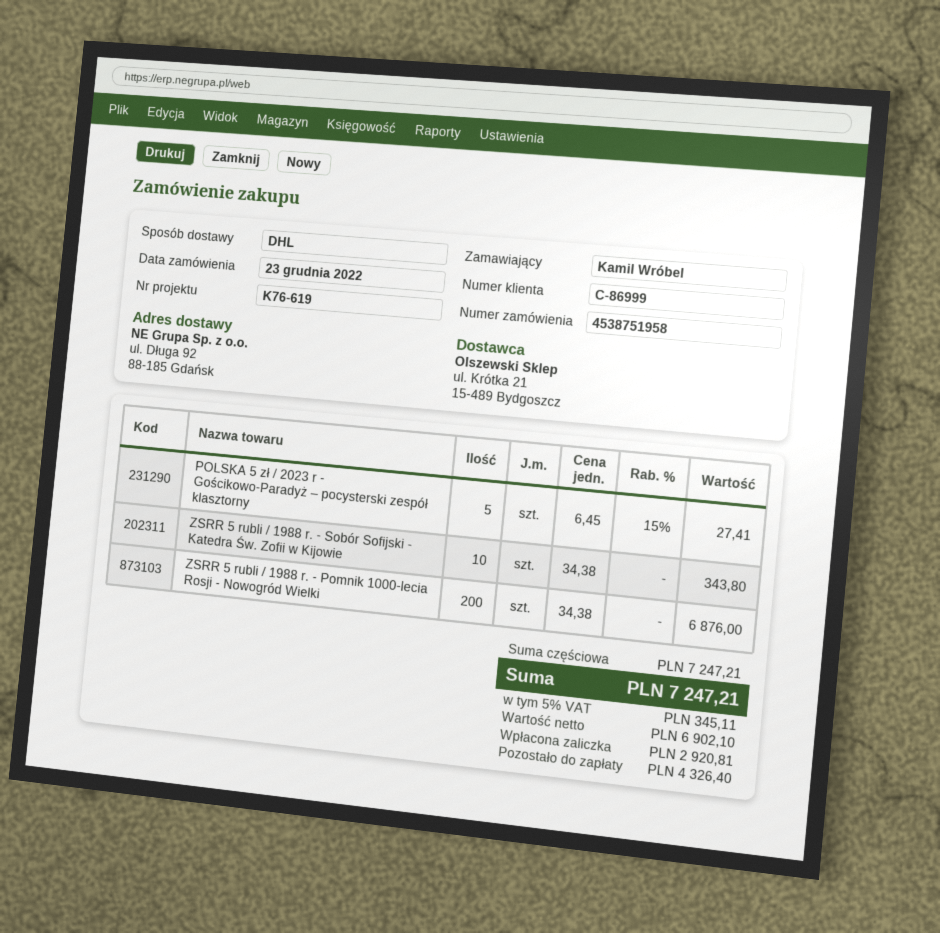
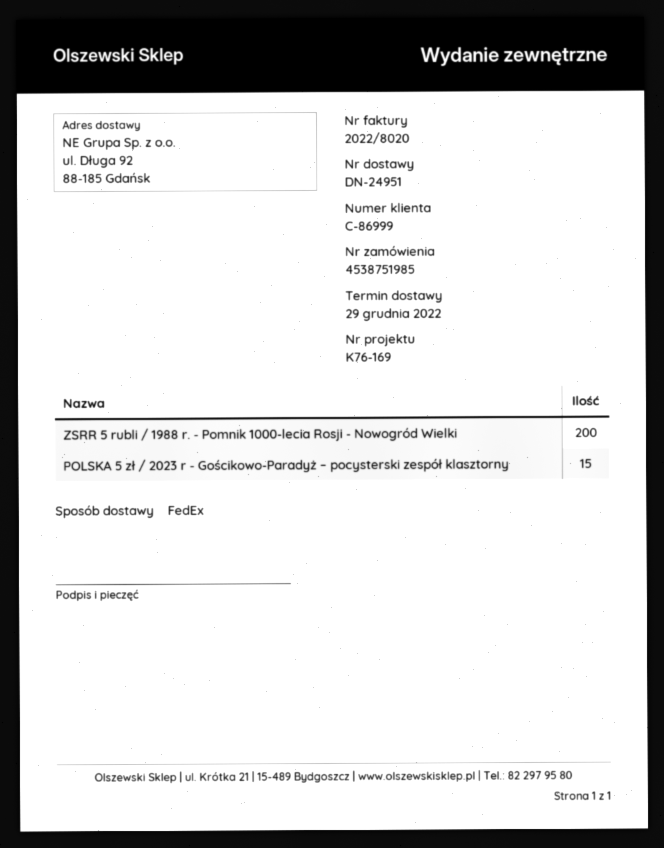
order number: 4538751958 -> 4538751985
reference: K76-619 -> K76-169
shipping method: DHL -> FedEx
POLSKA 5 zł / 2023 r - Gościkowo-Paradyż – pocysterski zespół klasztorny: 5 -> 15
ZSRR 5 rubli / 1988 r. - Sobór Sofijski - Katedra Św. Zofii w Kijowie: 10 -> none

